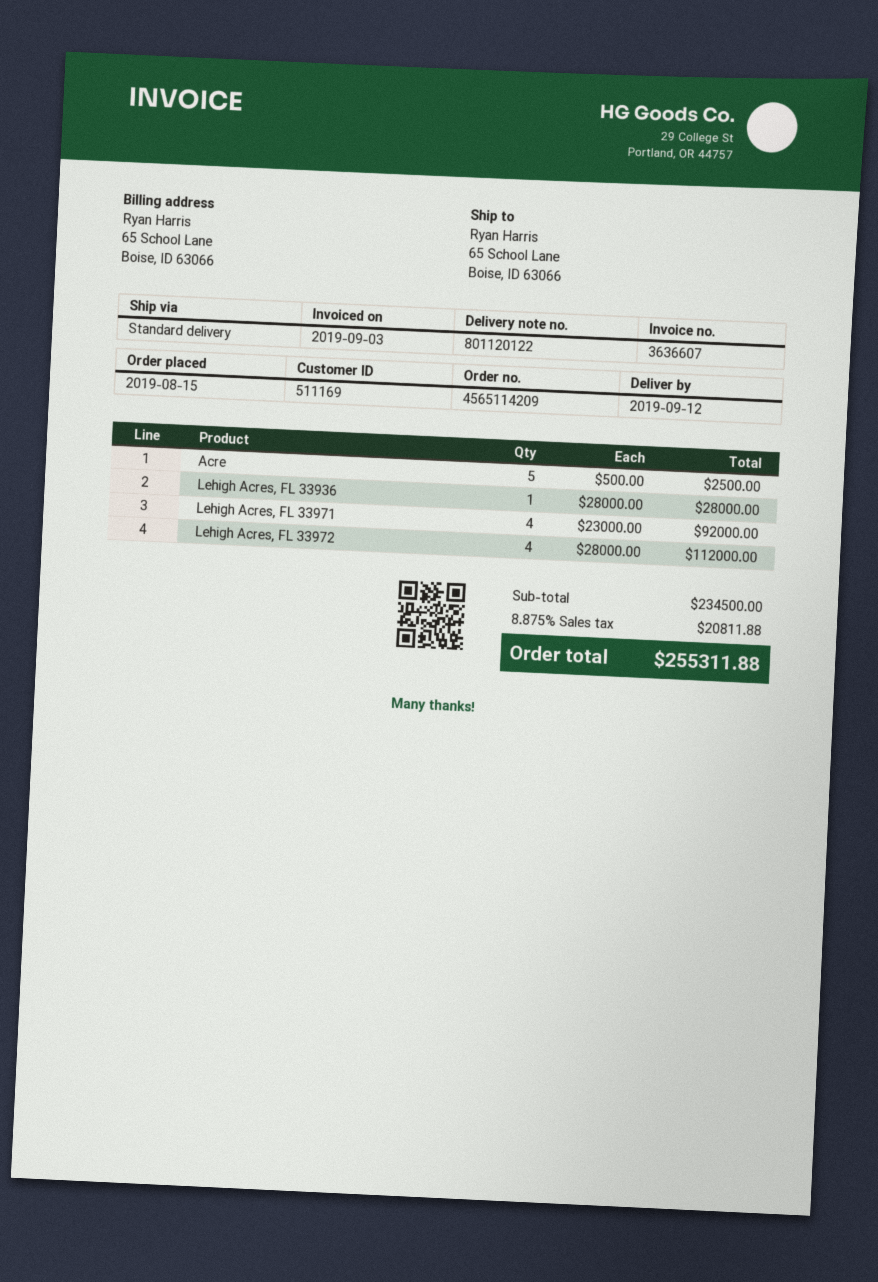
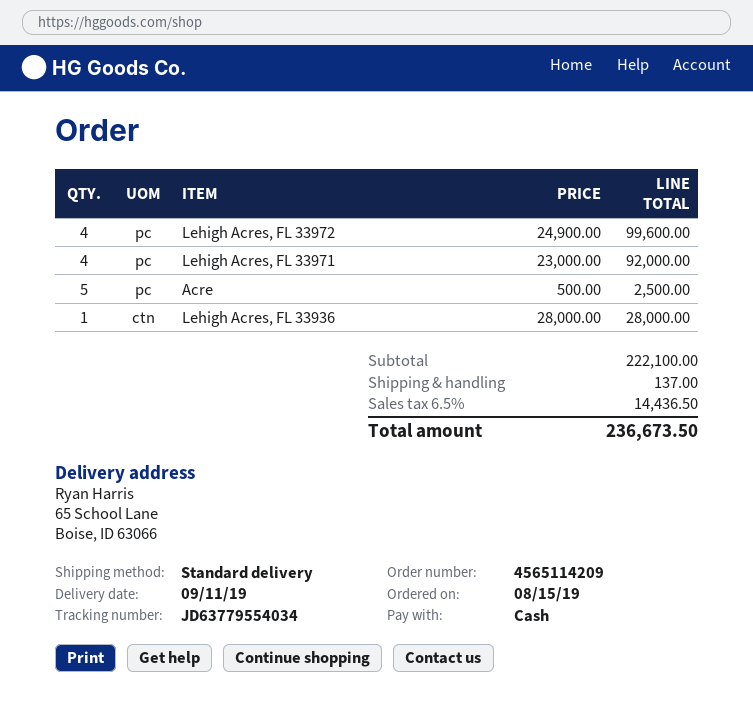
delivery date: 2019-09-12 -> 2019-09-11
Lehigh Acres, FL 33972: 4 x 28000.00 = 112000.00 -> 4 x 24900.00 = 99600.00
subtotal: 234500.00 -> 222100.00
shipping: none -> 137.00
tax: 8.875% = 20811.88 -> 6.5% = 14436.50
total: 255311.88 -> 236673.50

